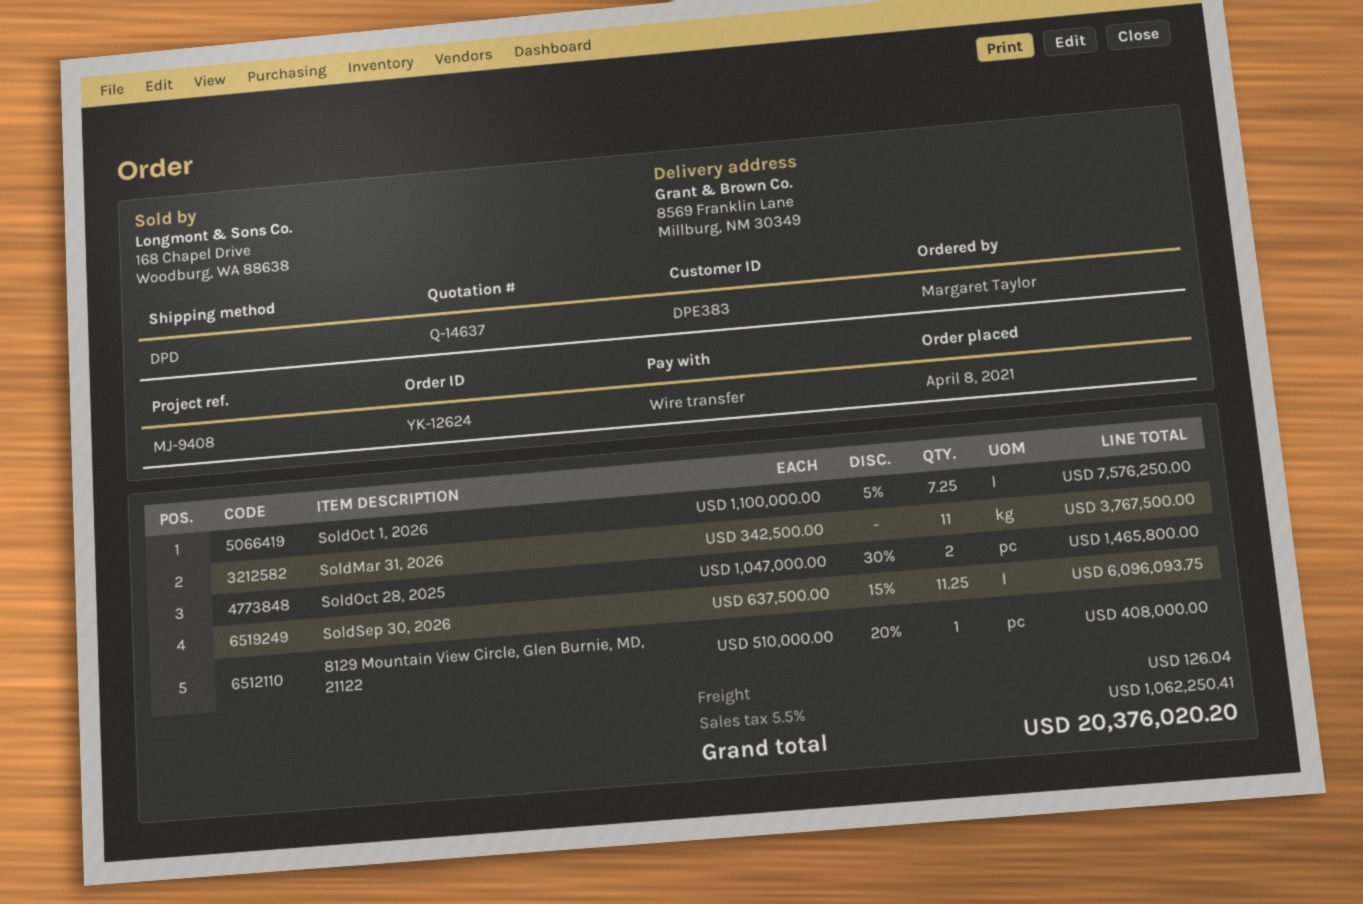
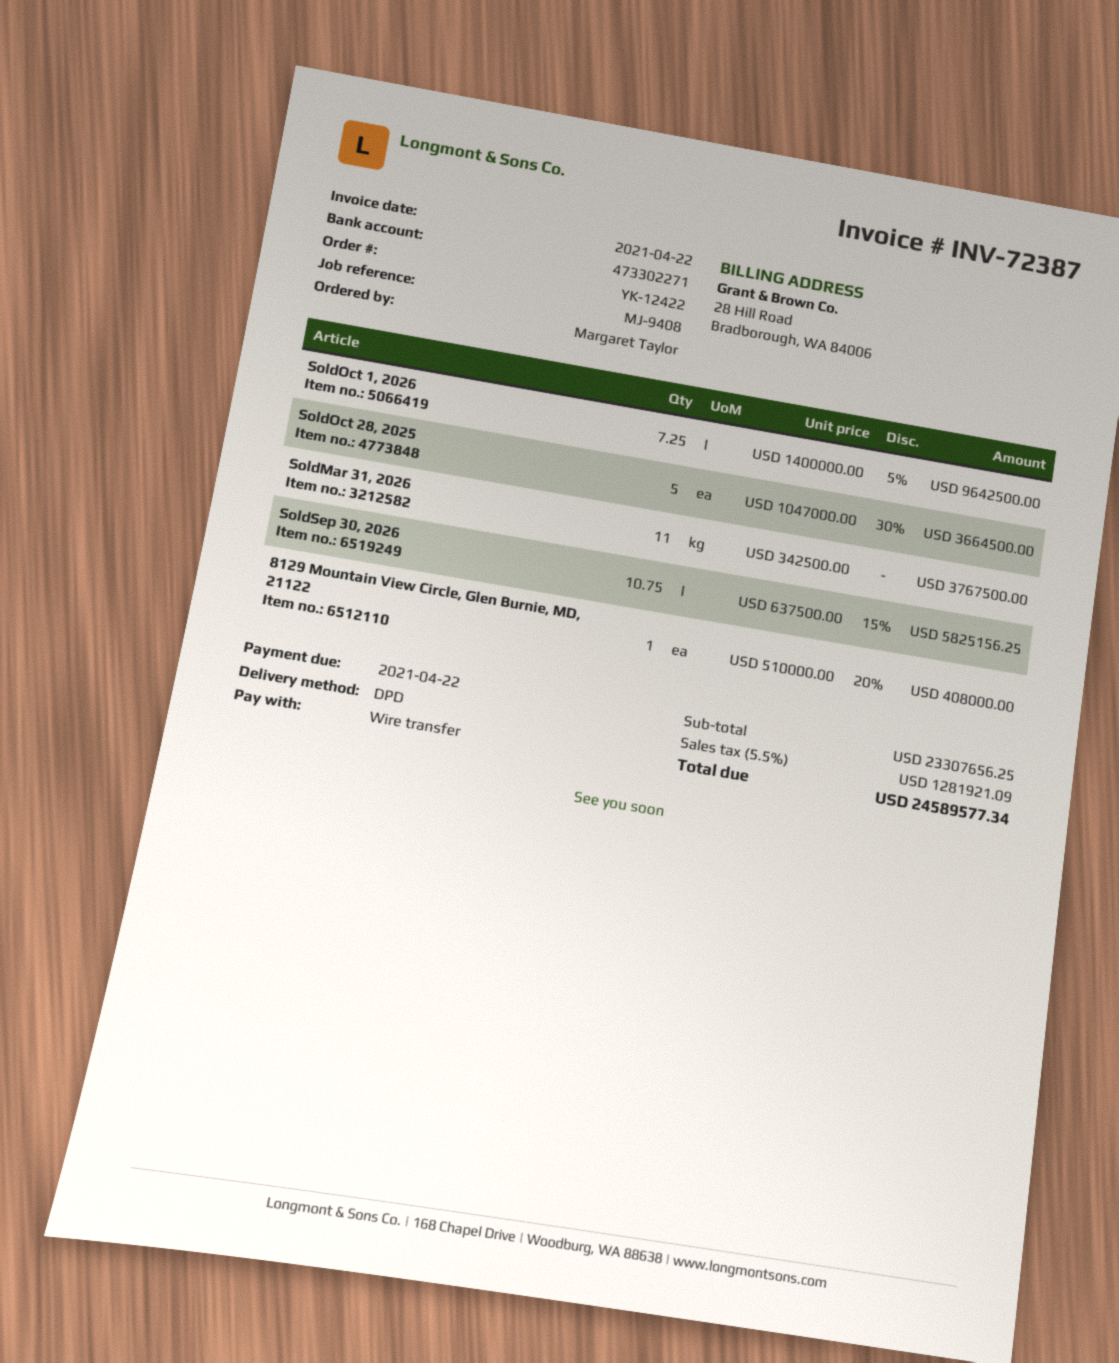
order number: YK-12624 -> YK-12422
SoldOct 1, 2026: 7.25 x 1100000.00 - 5% = 7576250.00 -> 7.25 x 1400000.00 - 5% = 9642500.00
SoldOct 28, 2025: 2 x 1047000.00 - 30% = 1465800.00 -> 5 x 1047000.00 - 30% = 3664500.00
SoldSep 30, 2026: 11.25 x 637500.00 - 15% = 6096093.75 -> 10.75 x 637500.00 - 15% = 5825156.25
shipping: 126.04 -> none
tax: 5.5% = 1062250.41 -> 5.5% = 1281921.09
total: 20376020.20 -> 24589577.34

